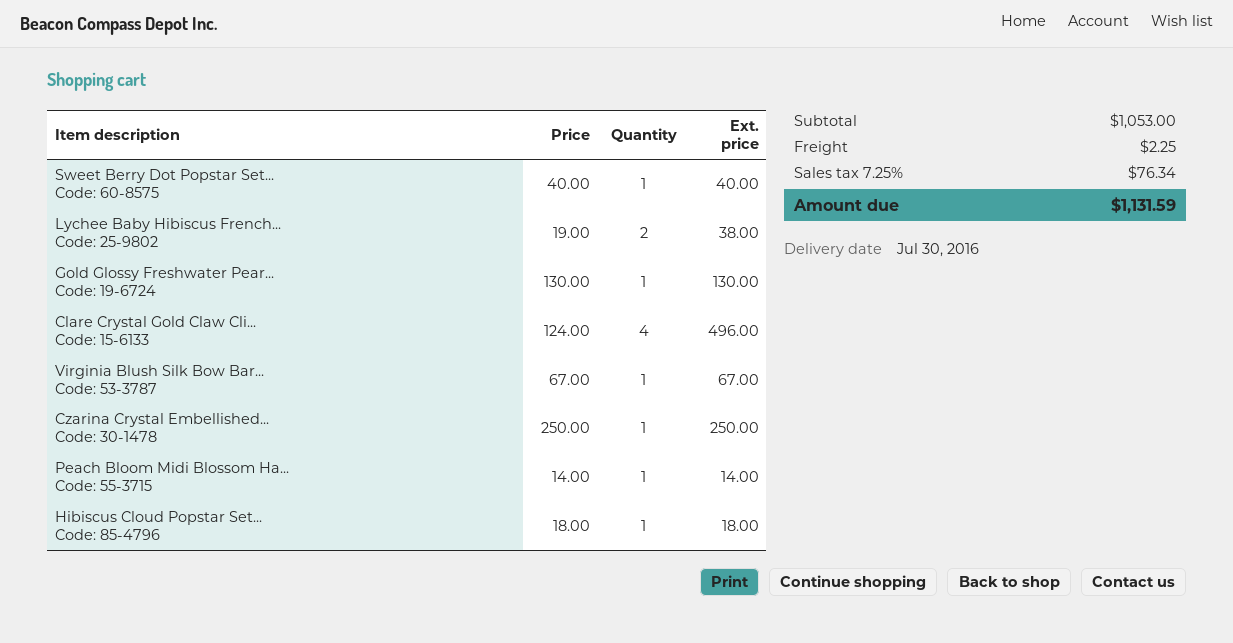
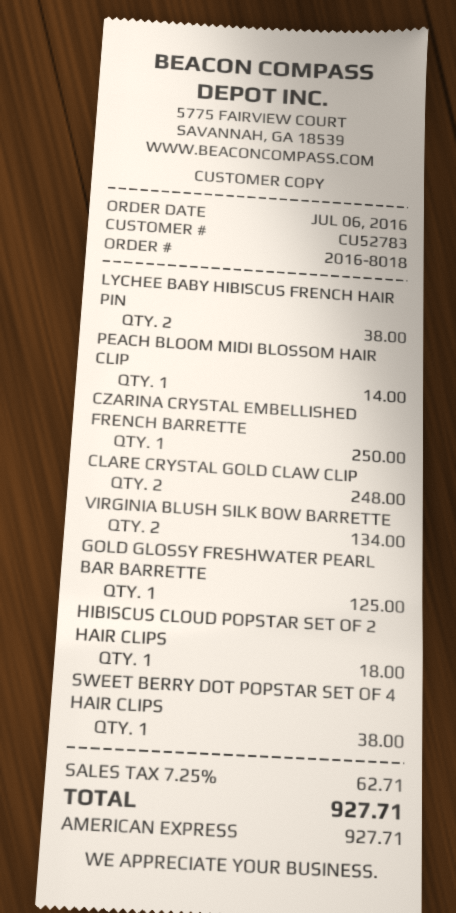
Sweet Berry Dot Popstar Set...: 1 for 40.00 -> 1 for 38.00
Gold Glossy Freshwater Pear...: 1 for 130.00 -> 1 for 125.00
Clare Crystal Gold Claw Cli...: 4 for 496.00 -> 2 for 248.00
Virginia Blush Silk Bow Bar...: 1 for 67.00 -> 2 for 134.00
shipping: 2.25 -> none
tax: 7.25% = 76.34 -> 7.25% = 62.71
total: 1131.59 -> 927.71

